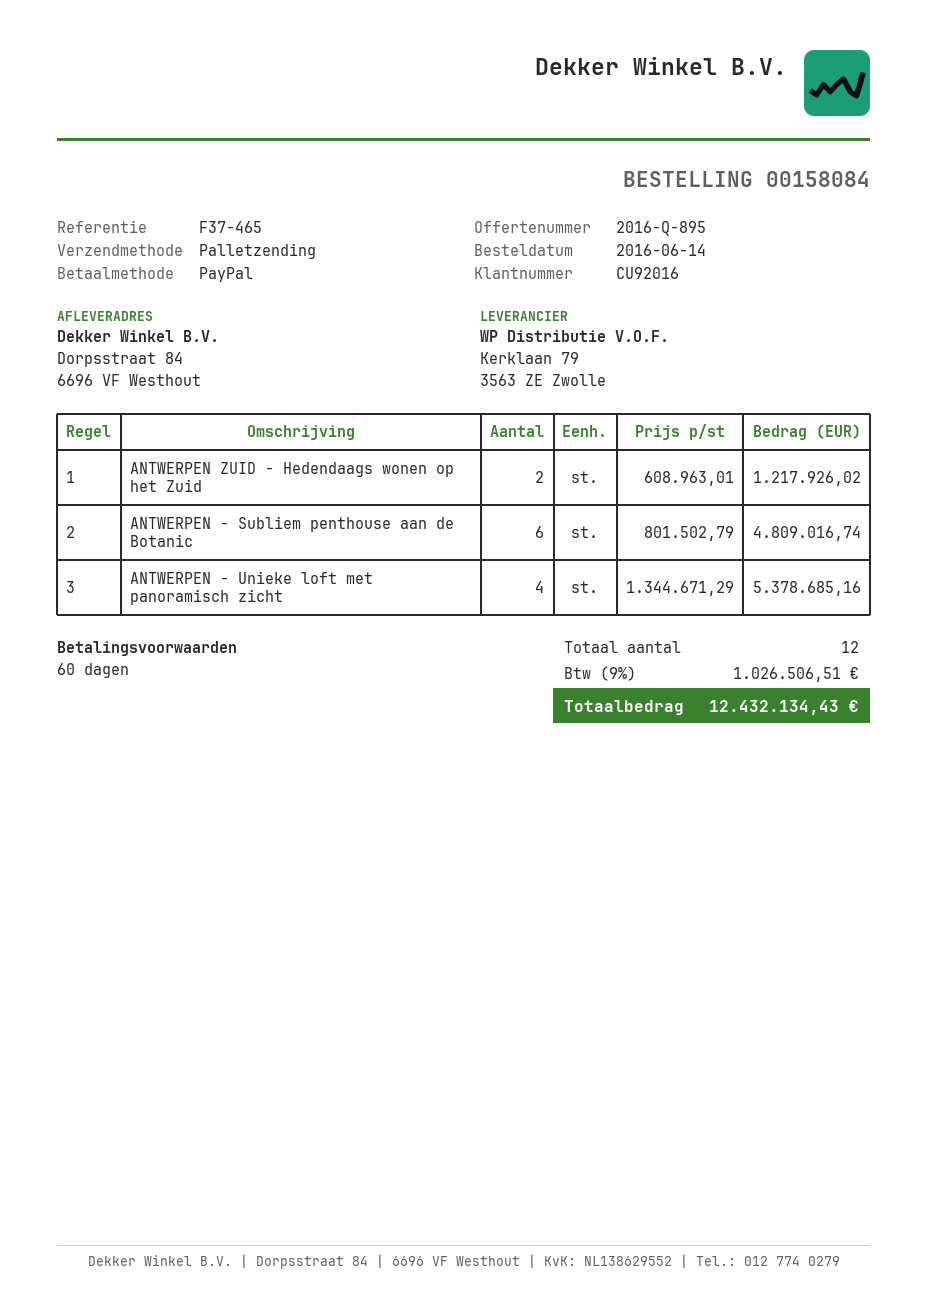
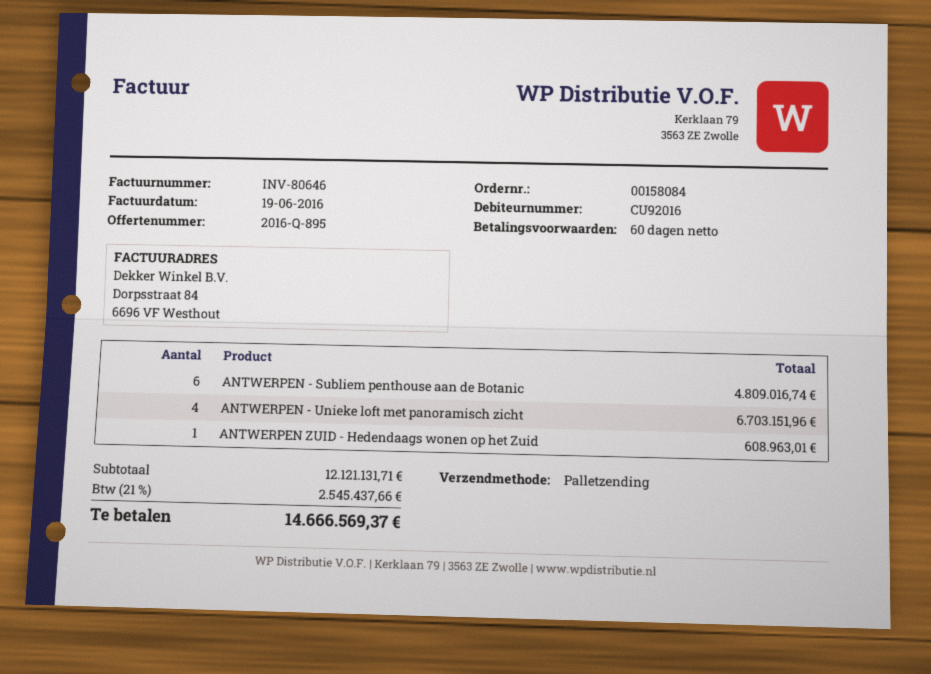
ANTWERPEN ZUID - Hedendaags wonen op het Zuid: 2 for 1217926.02 -> 1 for 608963.01
ANTWERPEN - Unieke loft met panoramisch zicht: 4 for 5378685.16 -> 4 for 6703151.96
tax: 9% = 1026506.51 -> 21% = 2545437.66
total: 12432134.43 -> 14666569.37

